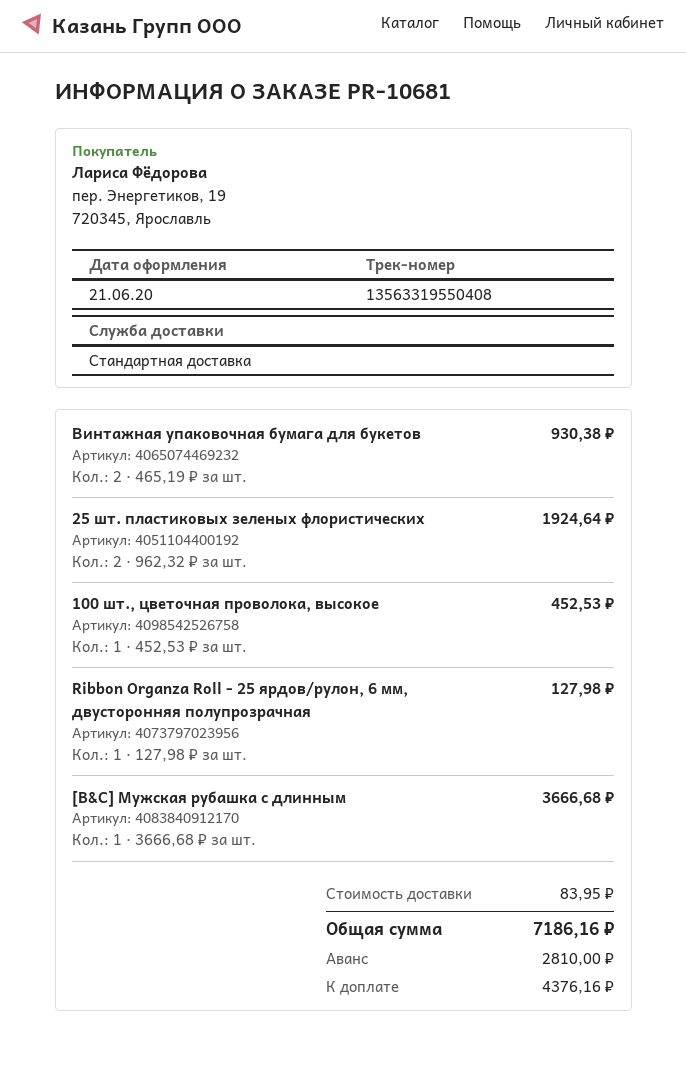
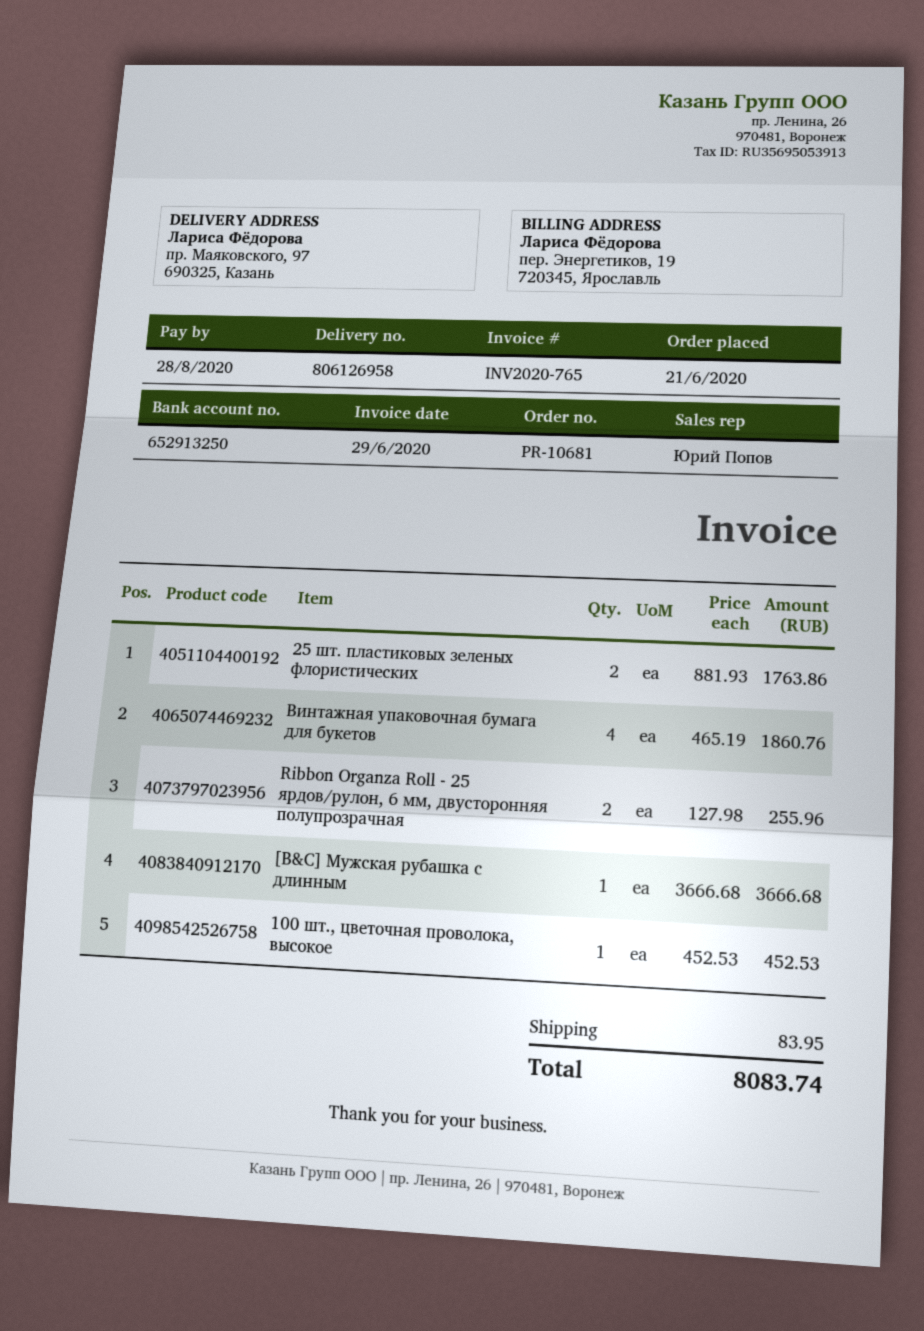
Винтажная упаковочная бумага для букетов: 2 x 465.19 = 930.38 -> 4 x 465.19 = 1860.76
25 шт. пластиковых зеленых флористических: 2 x 962.32 = 1924.64 -> 2 x 881.93 = 1763.86
Ribbon Organza Roll - 25 ярдов/рулон, 6 мм, двусторонняя полупрозрачная: 1 x 127.98 = 127.98 -> 2 x 127.98 = 255.96
total: 7186.16 -> 8083.74

